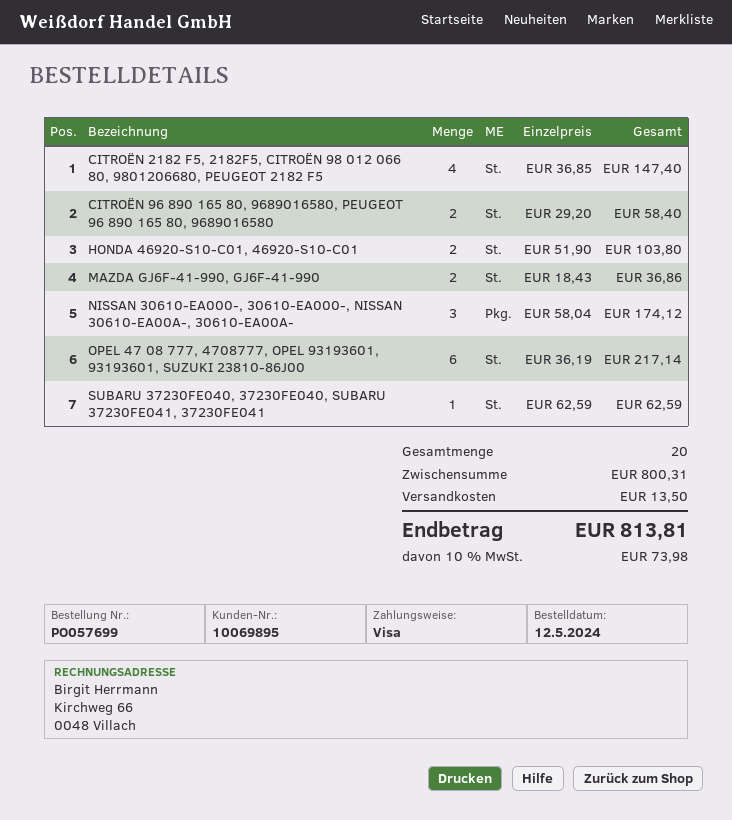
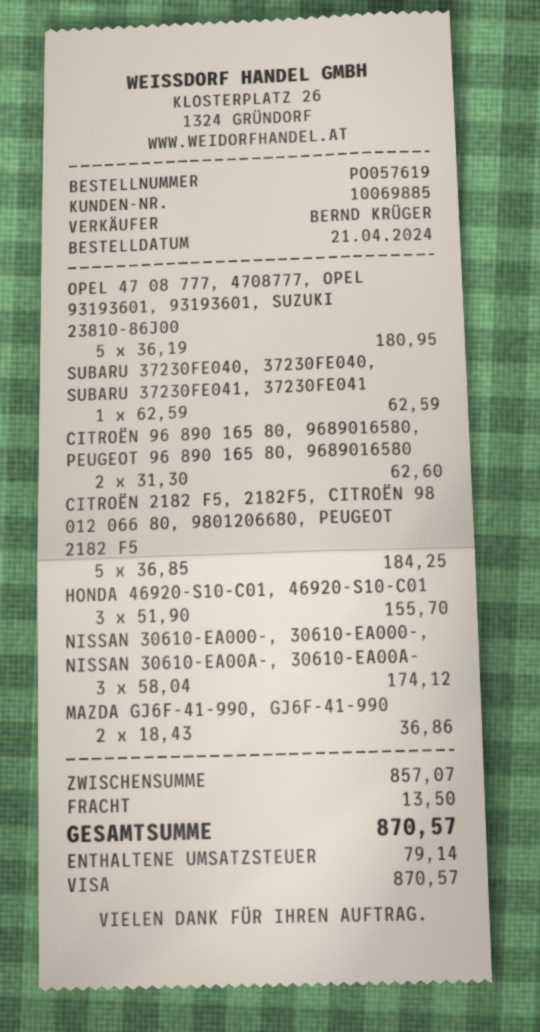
order number: PO057699 -> PO057619
order date: 2024-05-12 -> 2024-04-21
customer number: 10069895 -> 10069885
CITROËN 2182 F5, 2182F5, CITROËN 98 012 066 80, 9801206680, PEUGEOT 2182 F5: 4 x 36.85 = 147.40 -> 5 x 36.85 = 184.25
CITROËN 96 890 165 80, 9689016580, PEUGEOT 96 890 165 80, 9689016580: 2 x 29.20 = 58.40 -> 2 x 31.30 = 62.60
HONDA 46920-S10-C01, 46920-S10-C01: 2 x 51.90 = 103.80 -> 3 x 51.90 = 155.70
OPEL 47 08 777, 4708777, OPEL 93193601, 93193601, SUZUKI 23810-86J00: 6 x 36.19 = 217.14 -> 5 x 36.19 = 180.95
subtotal: 800.31 -> 857.07
tax: 73.98 -> 79.14
total: 813.81 -> 870.57

